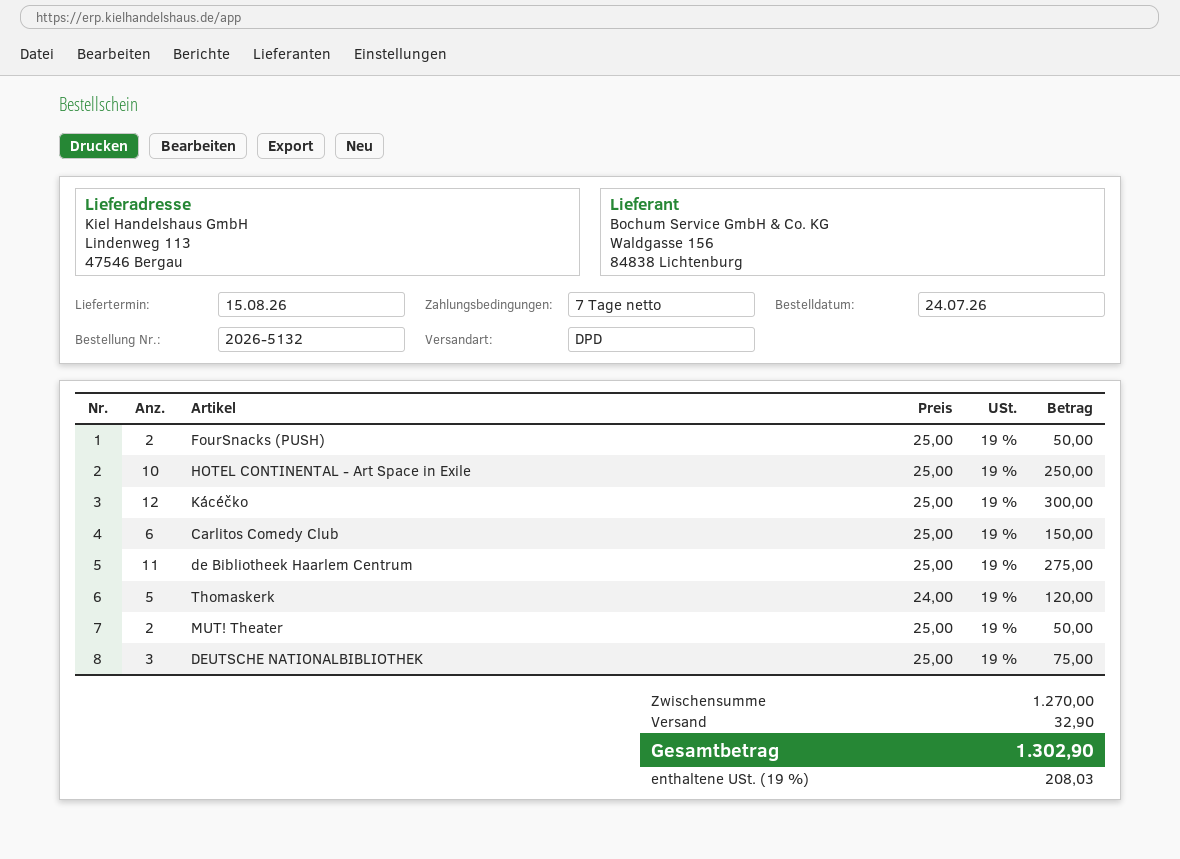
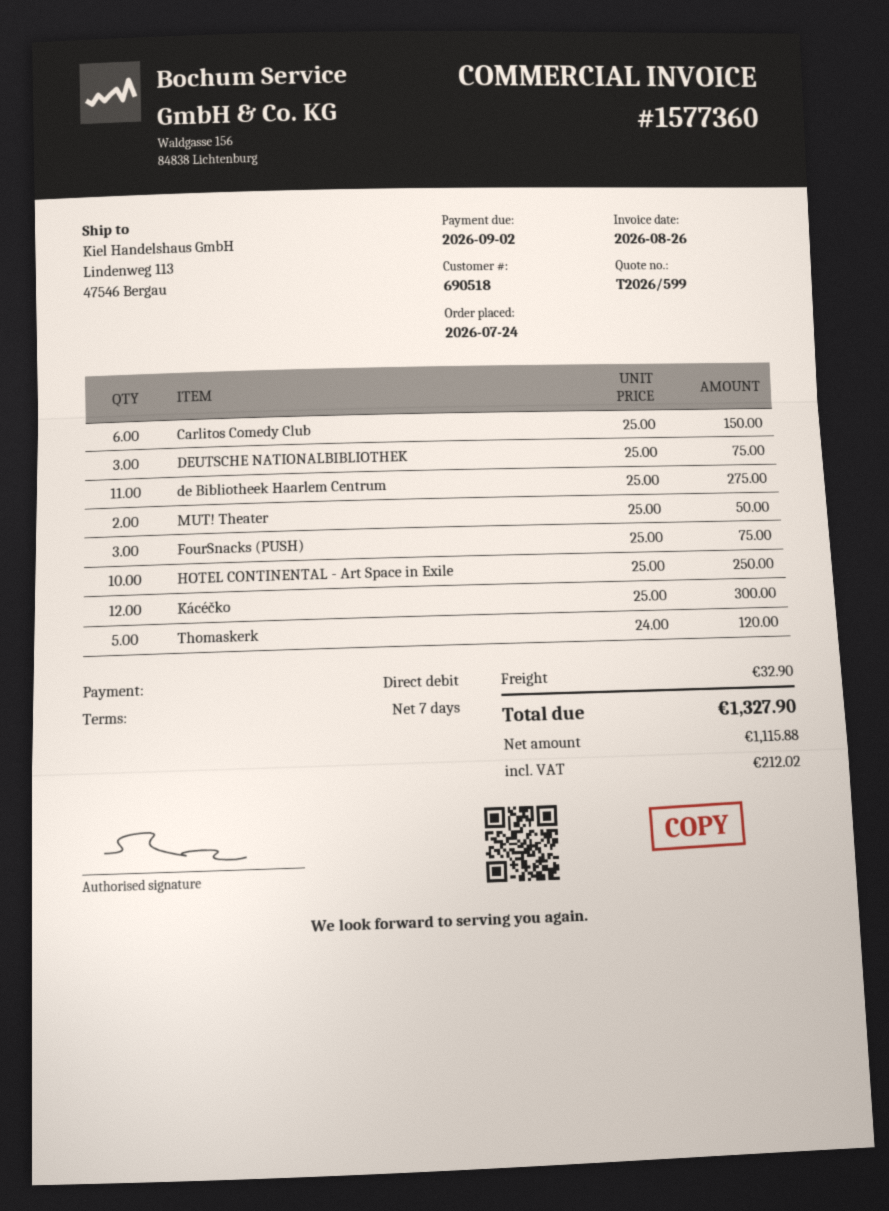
FourSnacks (PUSH): 2 x 25.00 = 50.00 -> 3 x 25.00 = 75.00
tax: 208.03 -> 212.02
total: 1302.90 -> 1327.90

